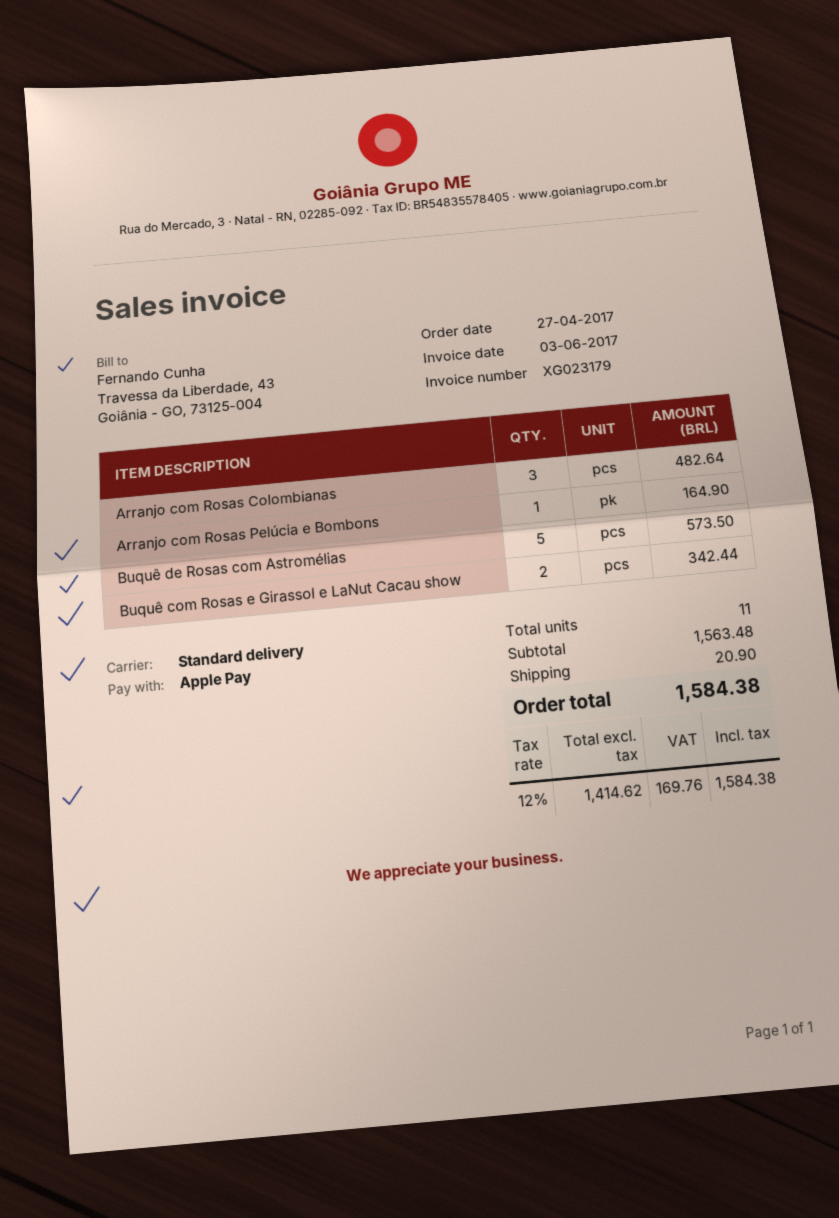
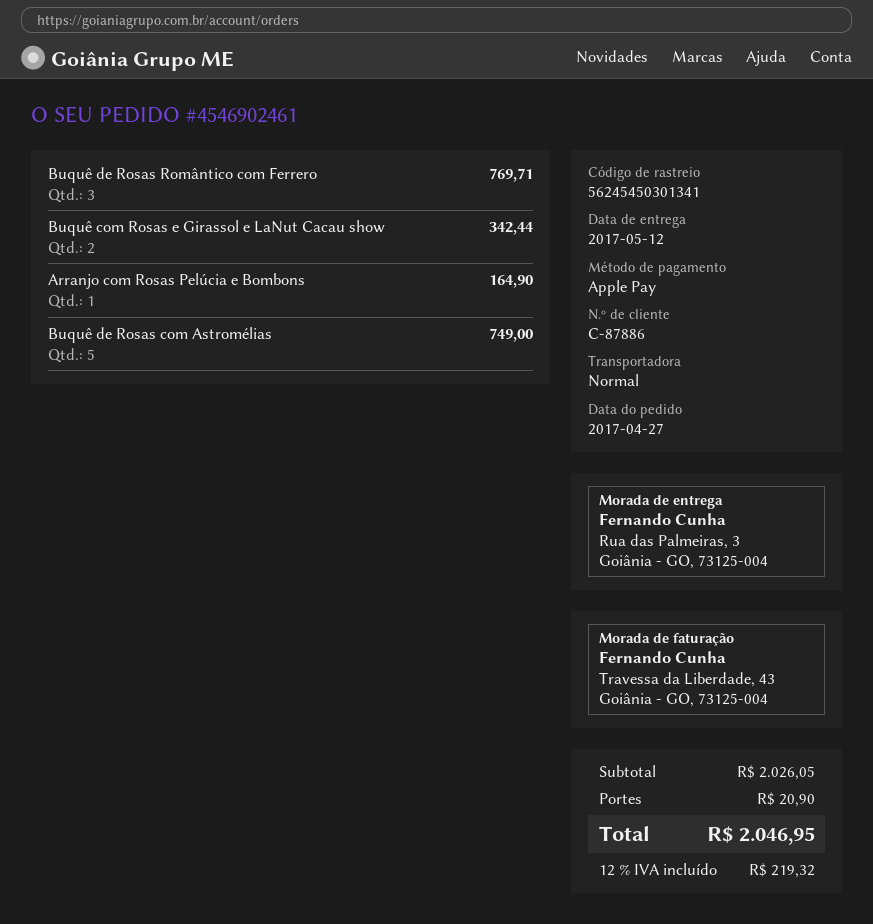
Arranjo com Rosas Colombianas: 3 for 482.64 -> none
Buquê de Rosas com Astromélias: 5 for 573.50 -> 5 for 749.00
Buquê de Rosas Romântico com Ferrero: none -> 3 for 769.71
subtotal: 1563.48 -> 2026.05
tax: 12% = 169.76 -> 12% = 219.32
total: 1584.38 -> 2046.95

